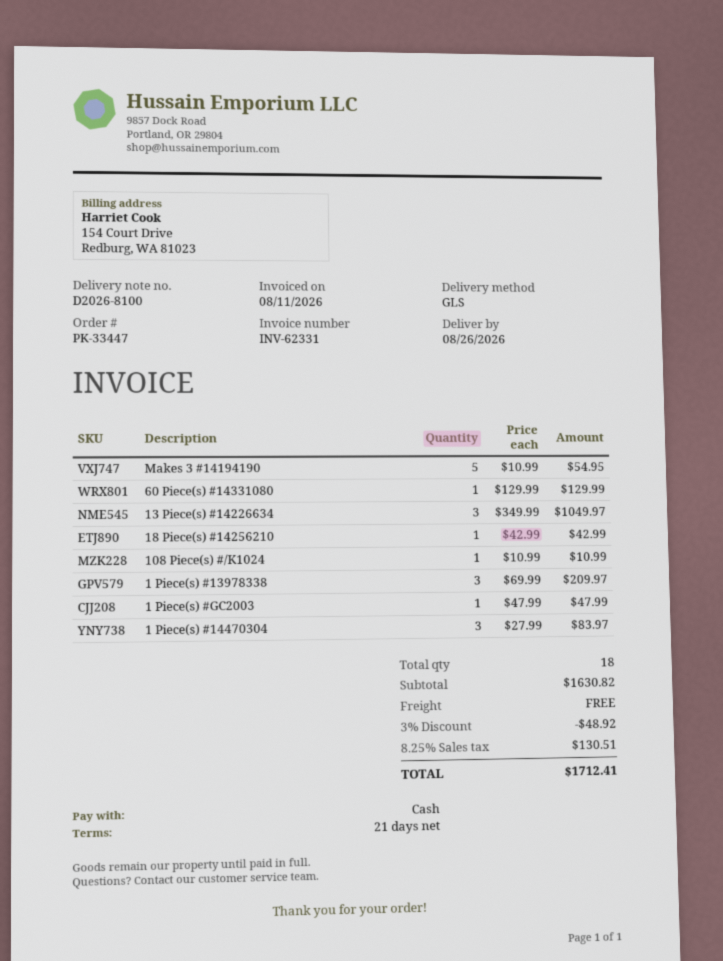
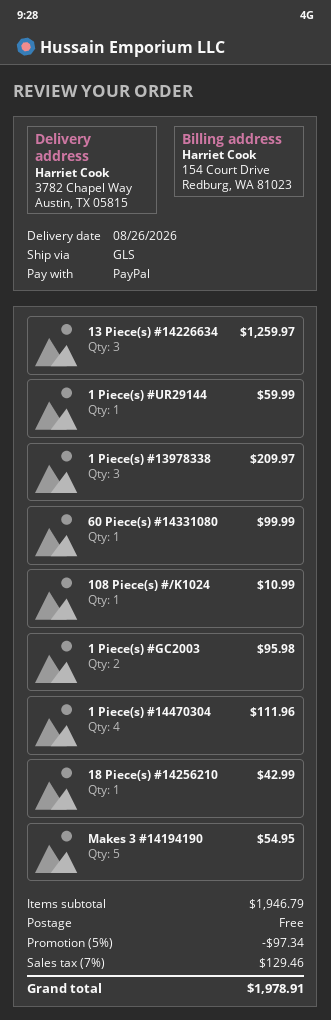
payment method: cash -> PayPal
60 Piece(s) #14331080: 1 for 129.99 -> 1 for 99.99
13 Piece(s) #14226634: 3 for 1049.97 -> 3 for 1259.97
1 Piece(s) #GC2003: 1 for 47.99 -> 2 for 95.98
1 Piece(s) #14470304: 3 for 83.97 -> 4 for 111.96
1 Piece(s) #UR29144: none -> 1 for 59.99
subtotal: 1630.82 -> 1946.79
discount: 3% = 48.92 -> 5% = 97.34
tax: 8.25% = 130.51 -> 7% = 129.46
total: 1712.41 -> 1978.91

